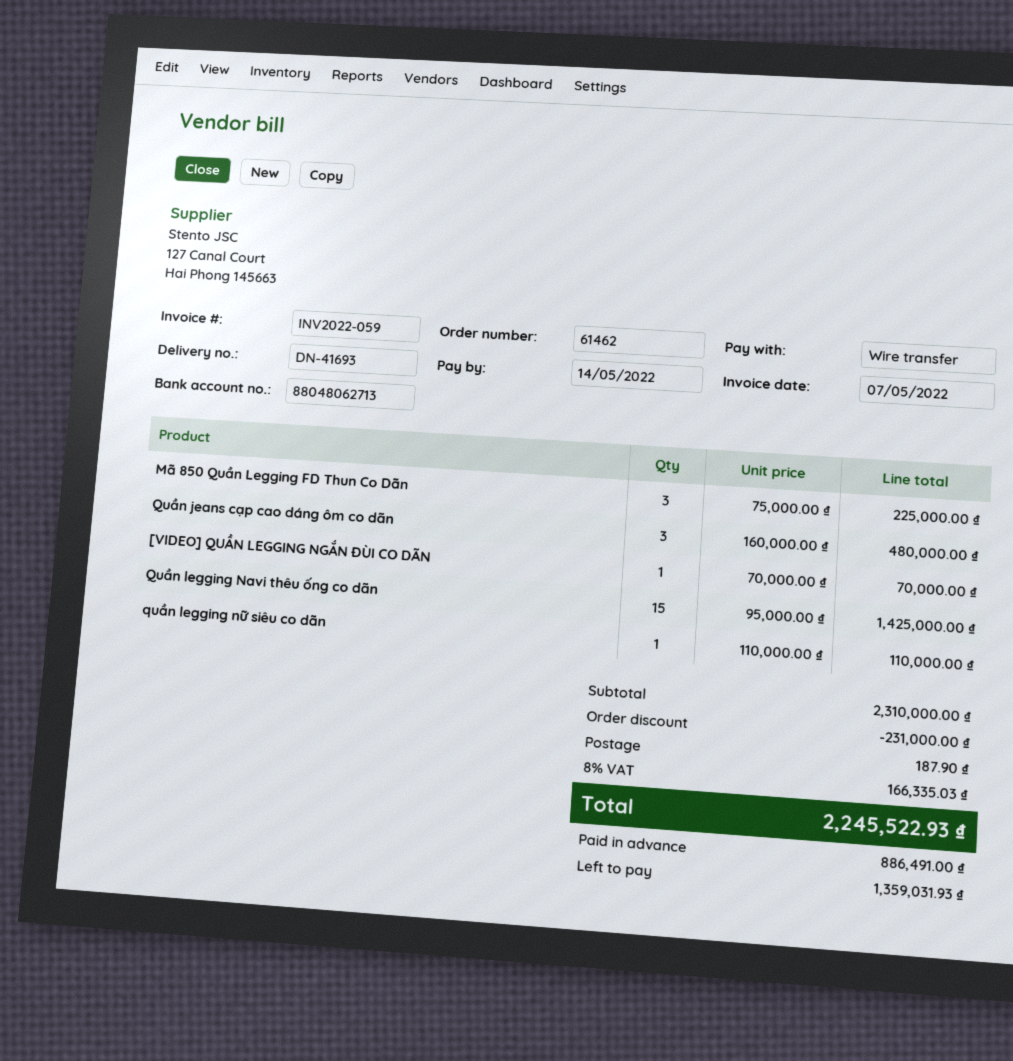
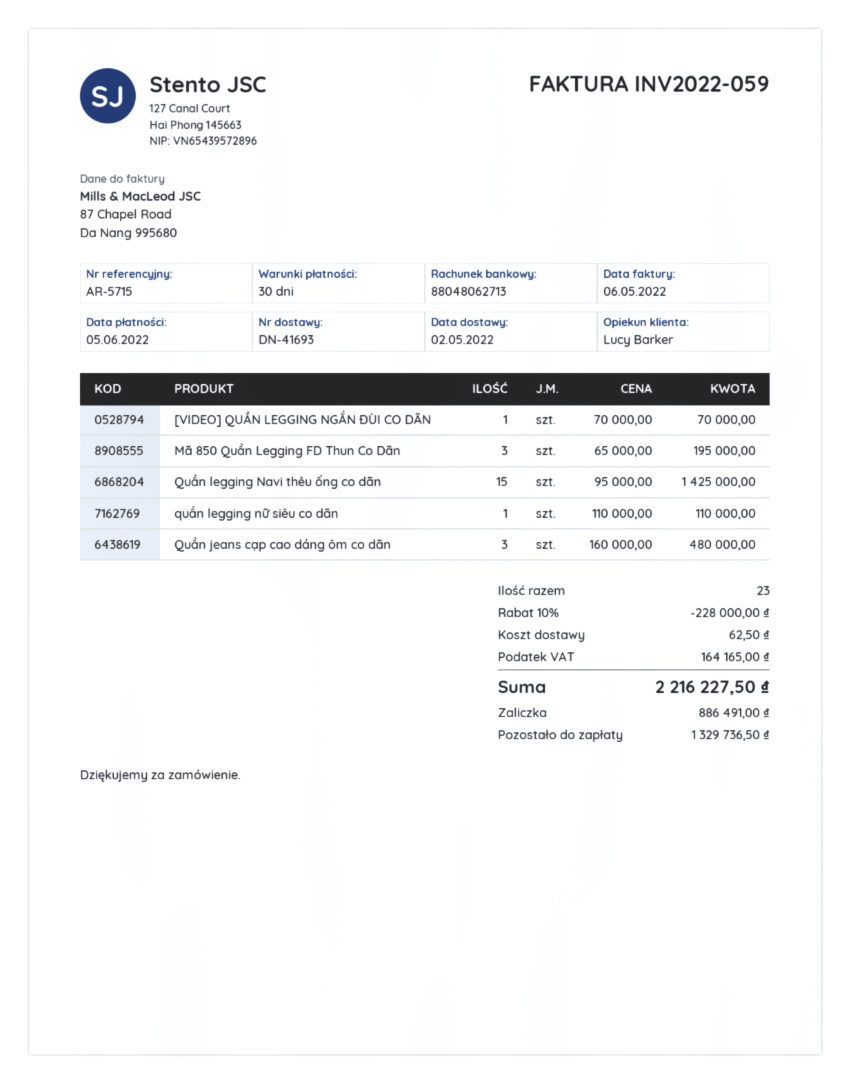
invoice date: 2022-05-07 -> 2022-05-06
due date: 2022-05-14 -> 2022-06-05
Mã 850 Quần Legging FD Thun Co Dãn: 3 x 75000.00 = 225000.00 -> 3 x 65000.00 = 195000.00
discount: 231000.00 -> 228000.00
shipping: 187.90 -> 62.50
tax: 166335.03 -> 164165.00
total: 2245522.93 -> 2216227.50
balance: 1359031.93 -> 1329736.50

